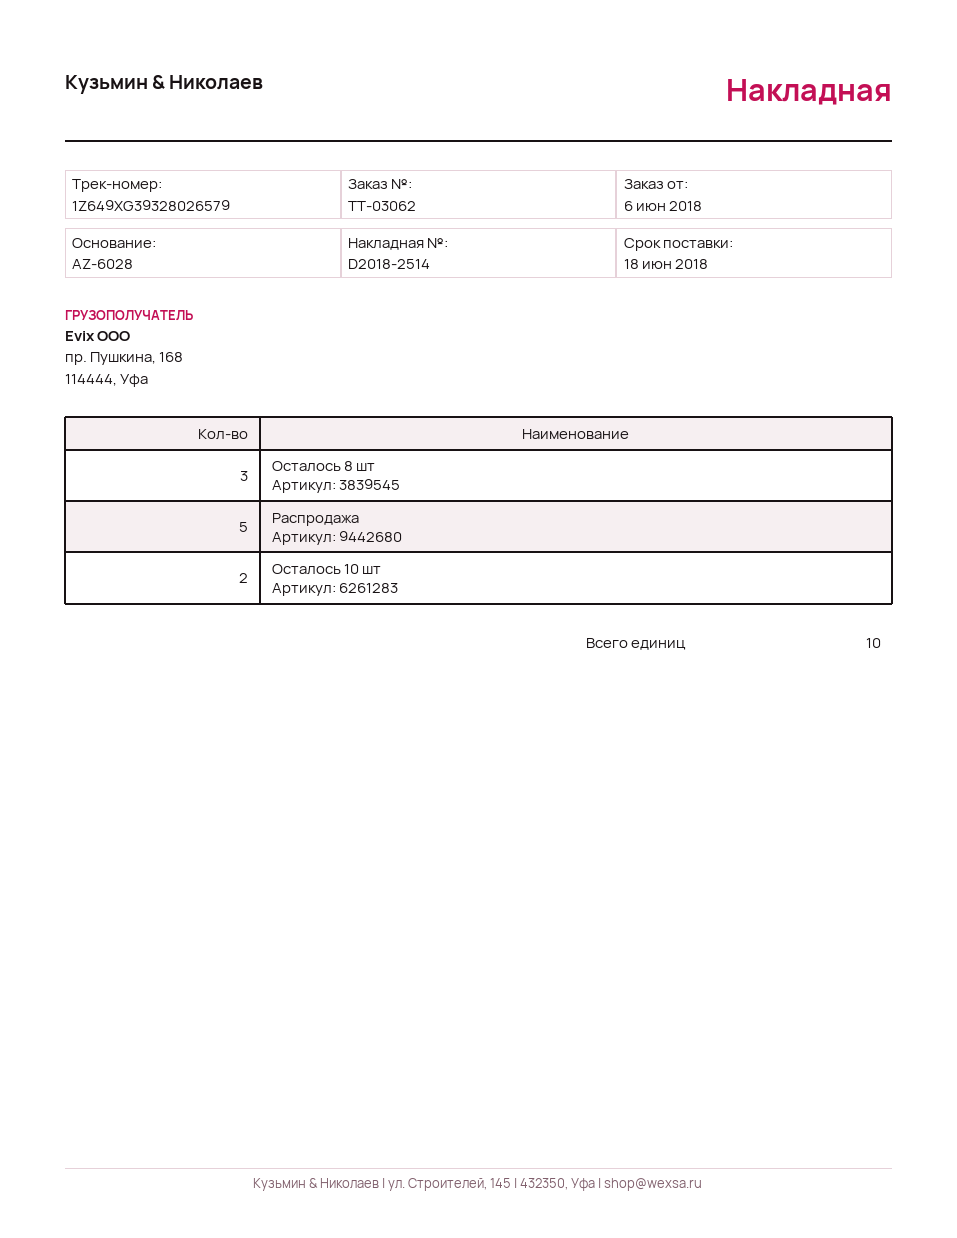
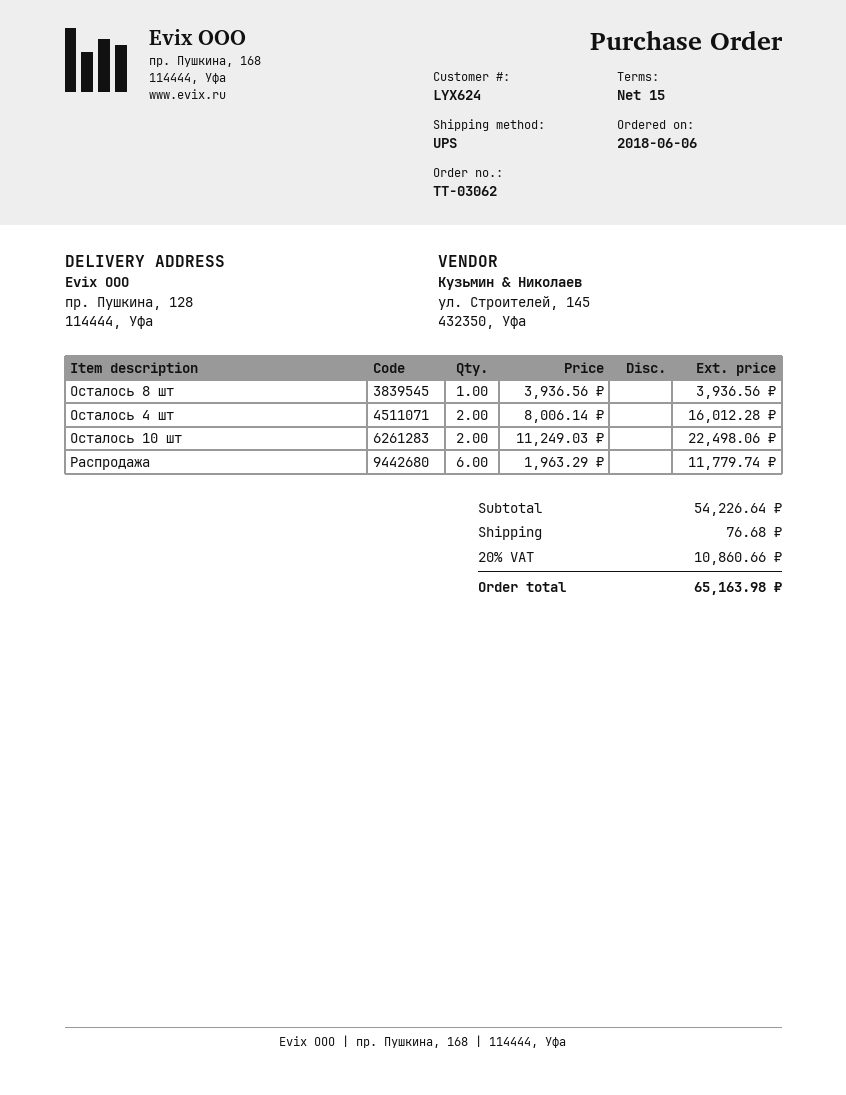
ship to: пр. Пушкина, 168, 114444, Уфа -> пр. Пушкина, 128, 114444, Уфа
Осталось 8 шт: 3 -> 1
Распродажа: 5 -> 6
Осталось 4 шт: none -> 2

